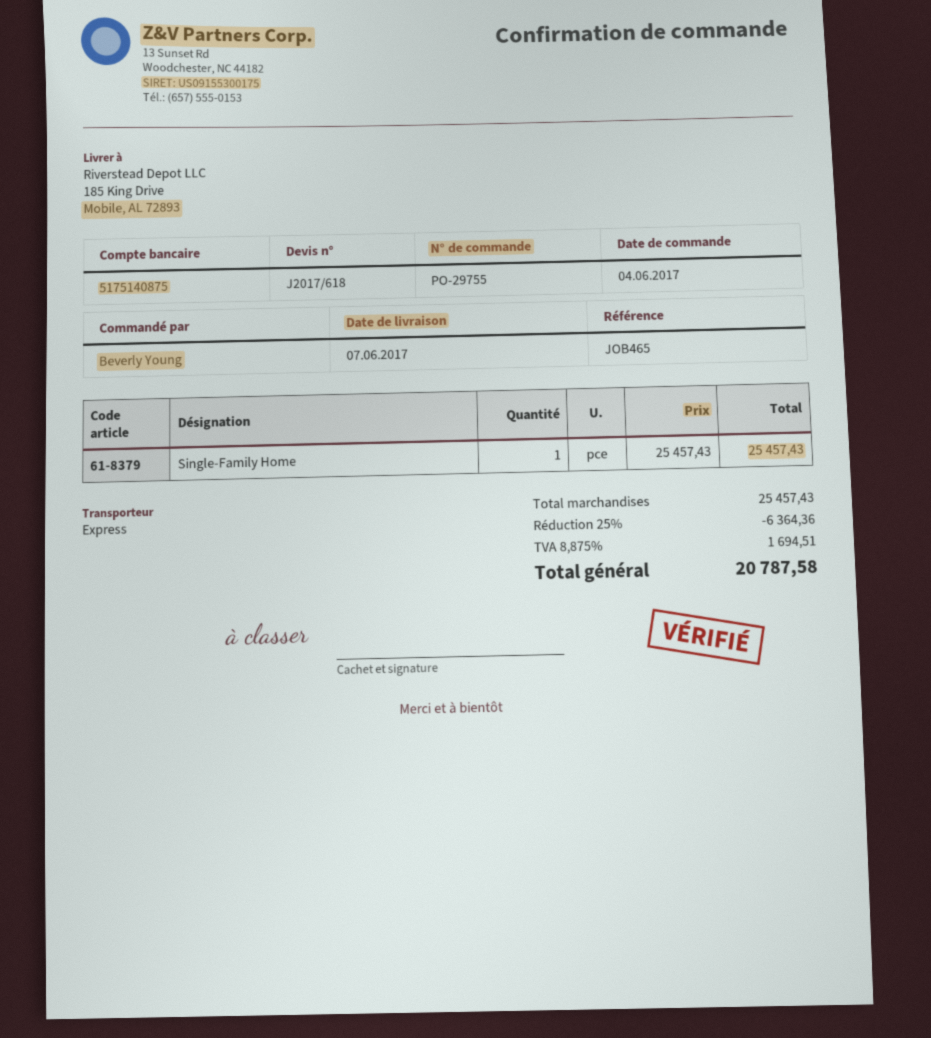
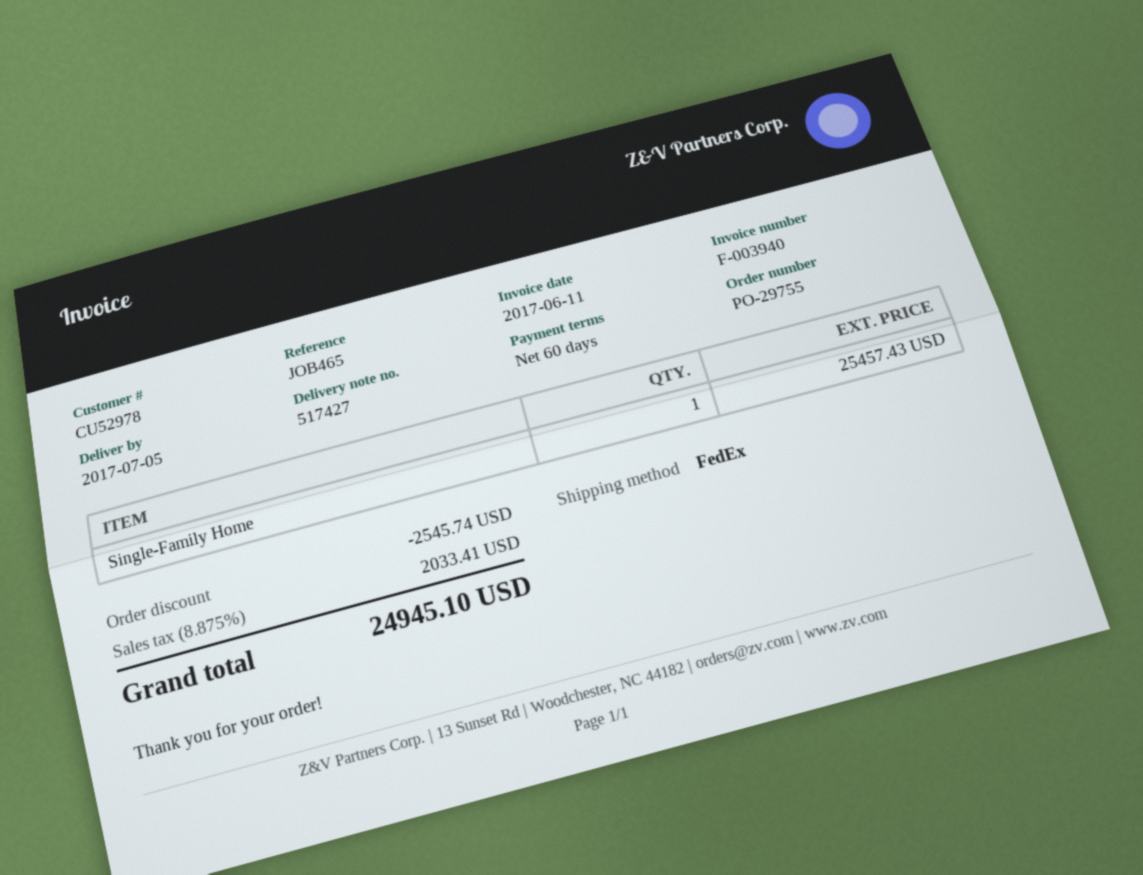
delivery date: 2017-06-07 -> 2017-07-05
shipping method: express -> FedEx
discount: 6364.36 -> 2545.74
tax: 8.875% = 1694.51 -> 8.875% = 2033.41
total: 20787.58 -> 24945.10

